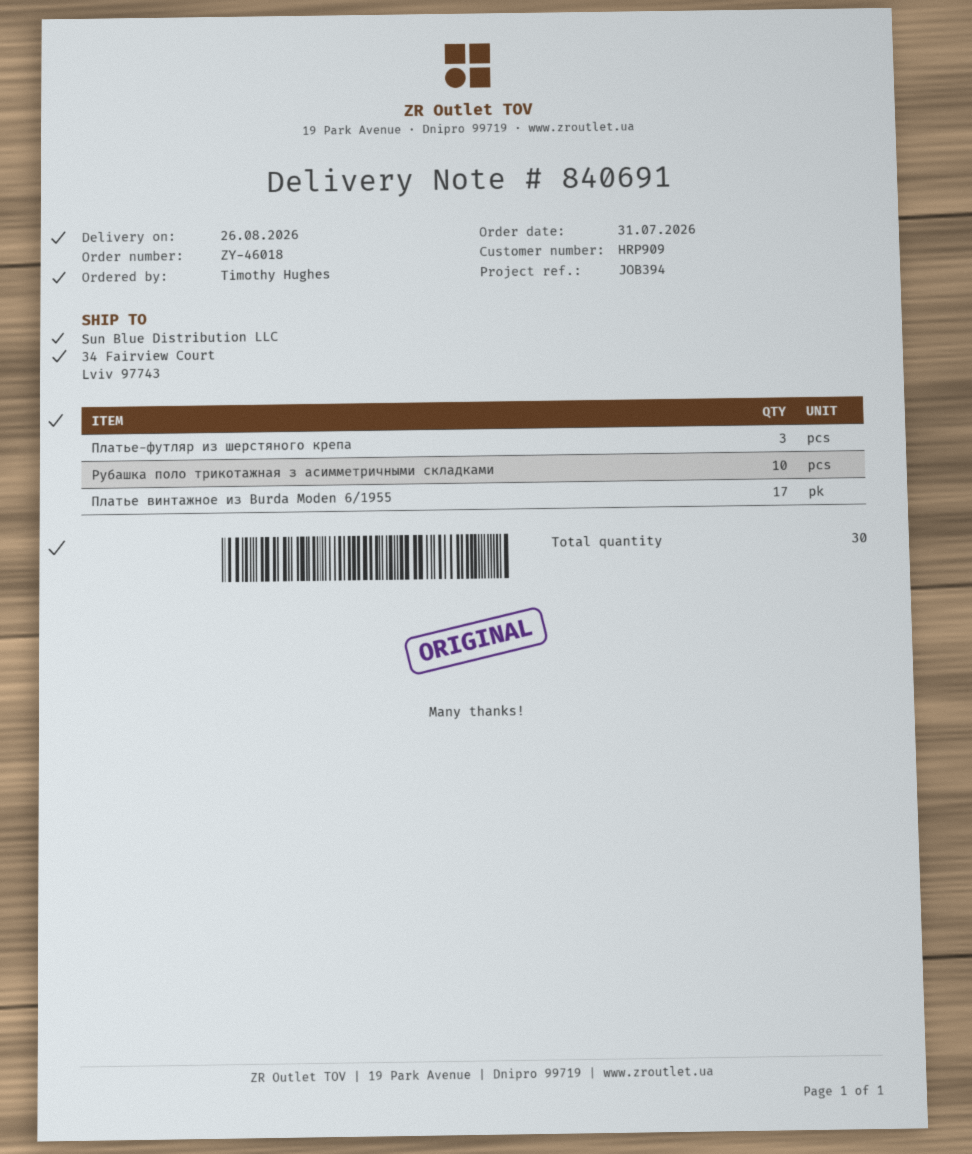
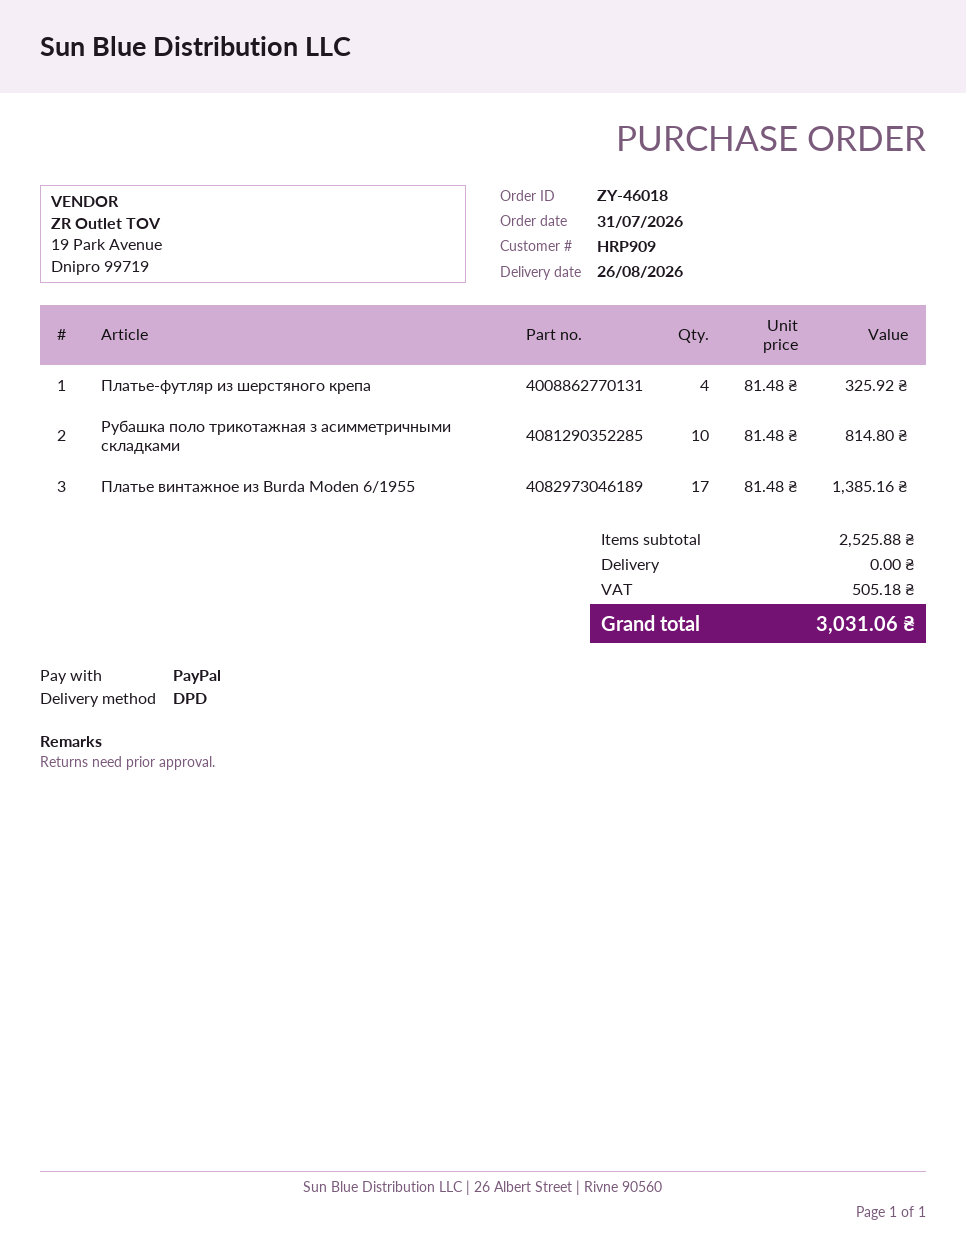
Платье-футляр из шерстяного крепа: 3 -> 4

